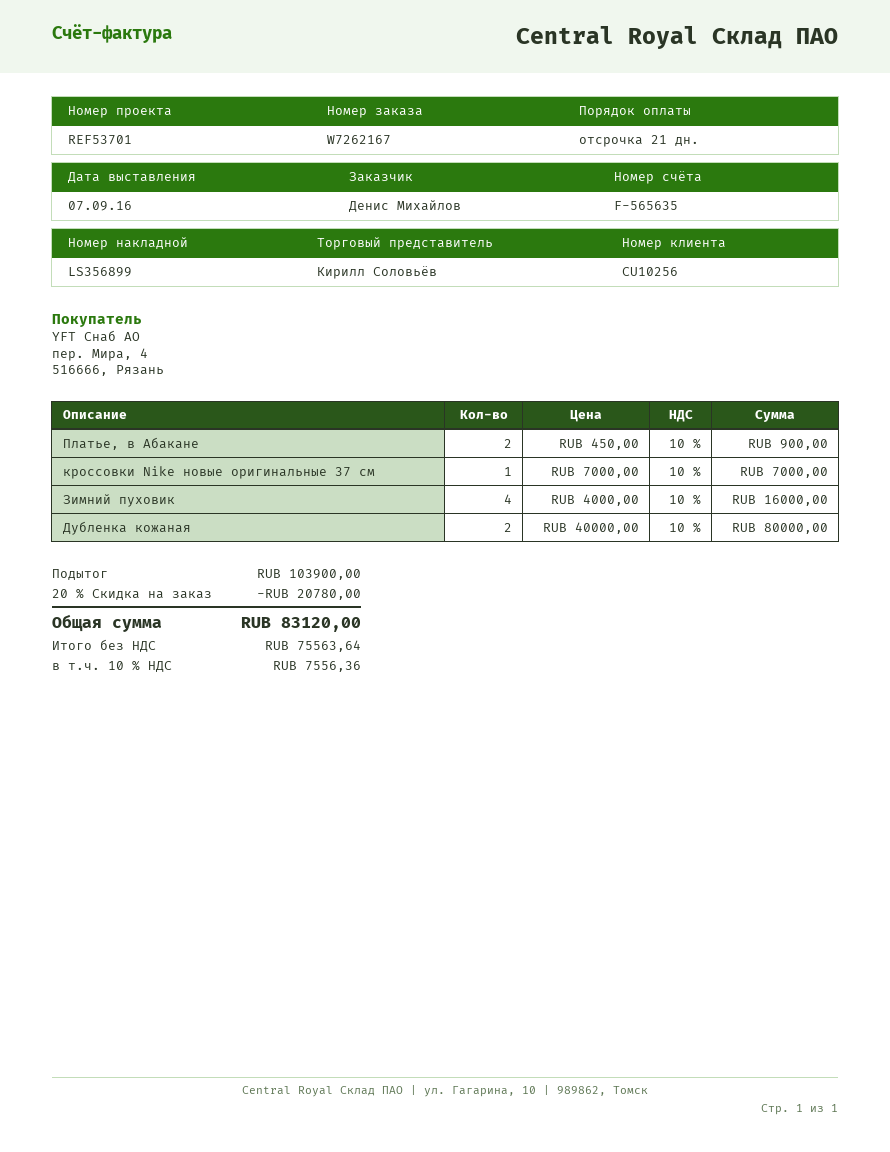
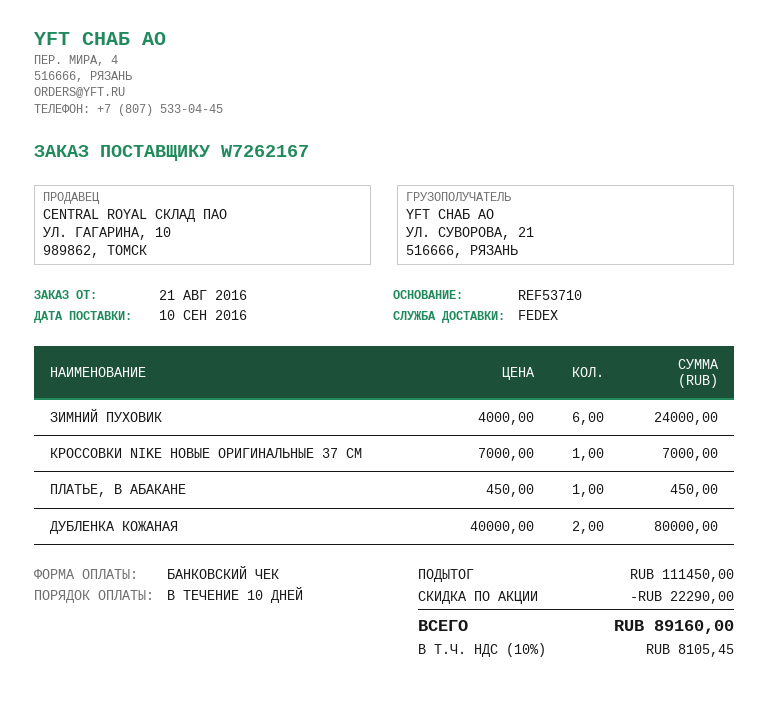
payment terms: 21 days -> 10 days
reference: REF53701 -> REF53710
Платье, в Абакане: 2 x 450.00 = 900.00 -> 1 x 450.00 = 450.00
Зимний пуховик: 4 x 4000.00 = 16000.00 -> 6 x 4000.00 = 24000.00
subtotal: 103900.00 -> 111450.00
discount: 20780.00 -> 22290.00
tax: 10% = 7556.36 -> 10% = 8105.45
total: 83120.00 -> 89160.00

